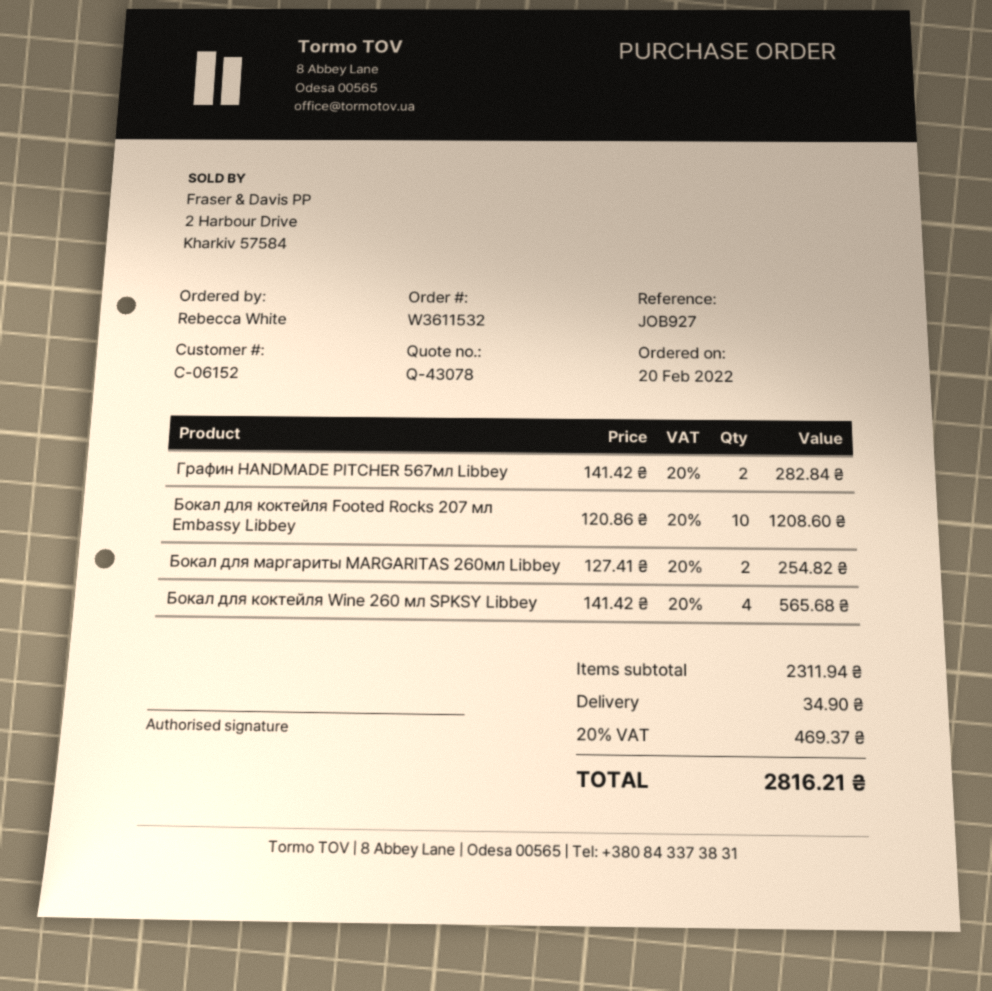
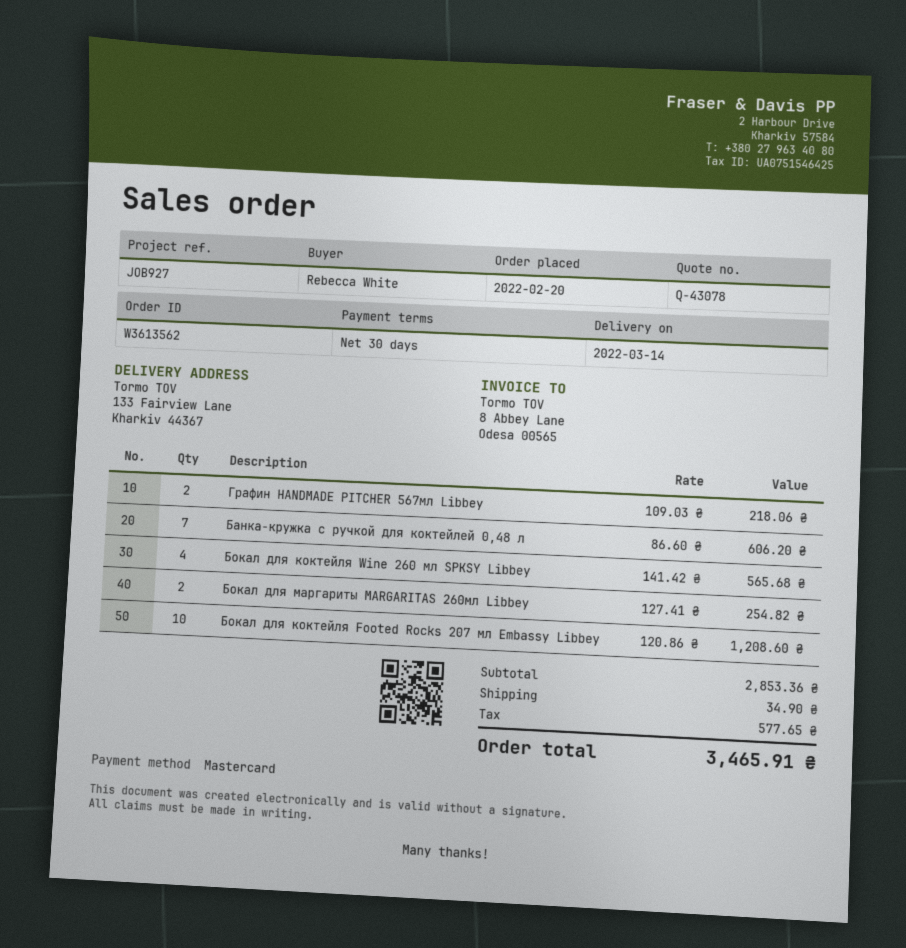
order number: W3611532 -> W3613562
Графин HANDMADE PITCHER 567мл Libbey: 2 x 141.42 = 282.84 -> 2 x 109.03 = 218.06
Банка-кружка c ручкой для коктейлей 0,48 л: none -> 7 x 86.60 = 606.20
subtotal: 2311.94 -> 2853.36
tax: 469.37 -> 577.65
total: 2816.21 -> 3465.91

